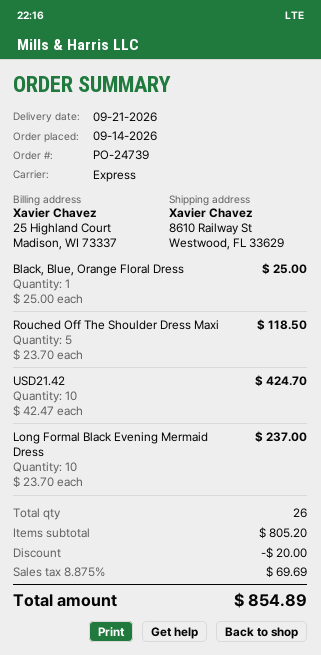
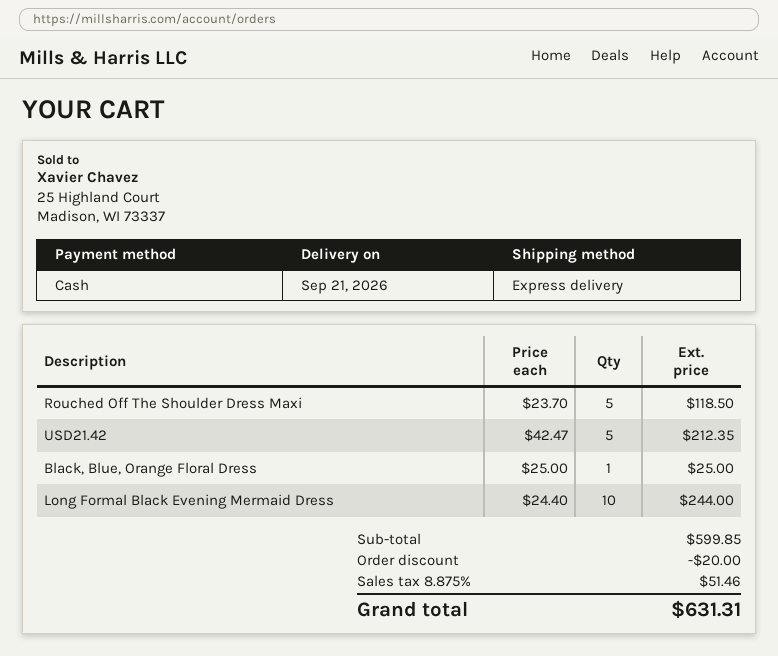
USD21.42: 10 x 42.47 = 424.70 -> 5 x 42.47 = 212.35
Long Formal Black Evening Mermaid Dress: 10 x 23.70 = 237.00 -> 10 x 24.40 = 244.00
subtotal: 805.20 -> 599.85
tax: 8.875% = 69.69 -> 8.875% = 51.46
total: 854.89 -> 631.31

